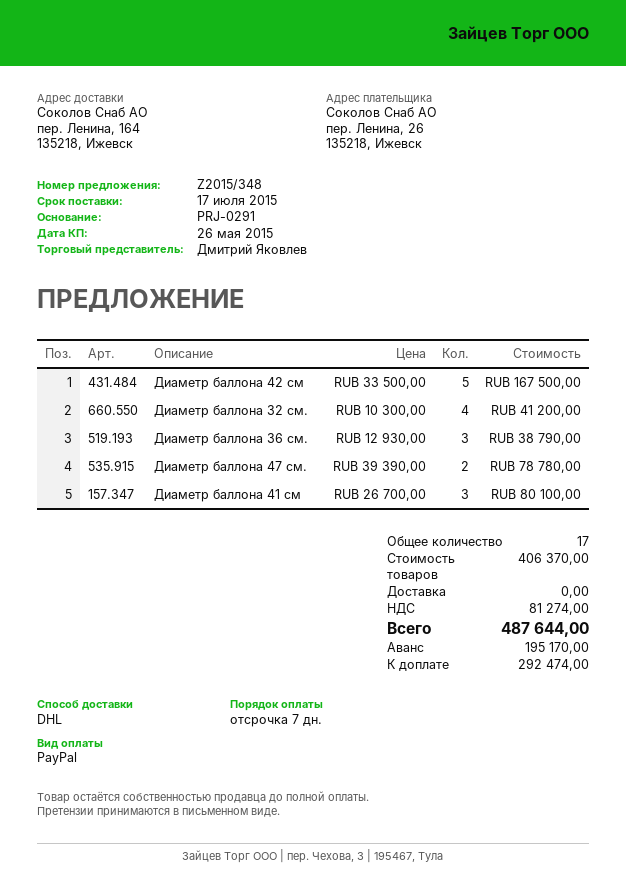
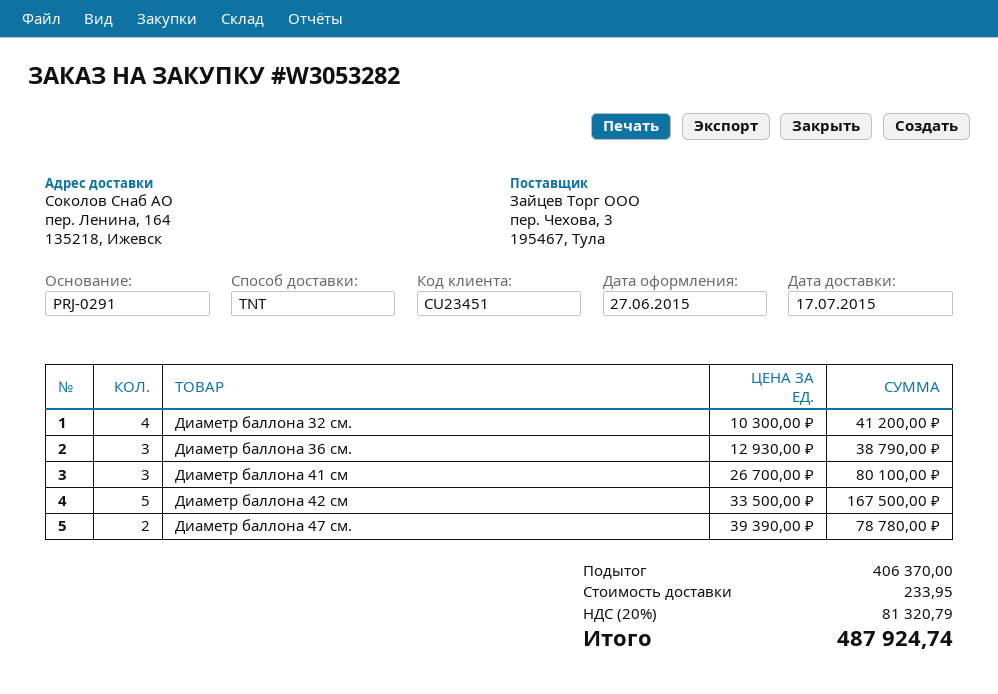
shipping method: DHL -> TNT
shipping: 0.00 -> 233.95
tax: 81274.00 -> 81320.79
total: 487644.00 -> 487924.74

